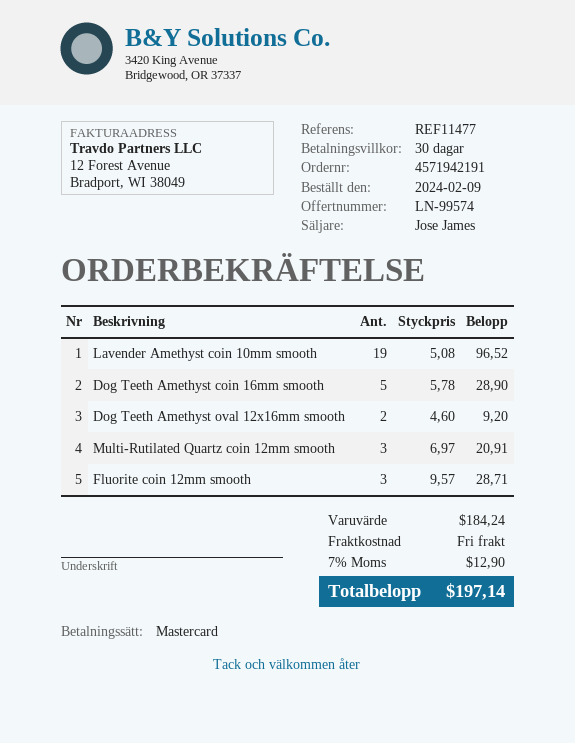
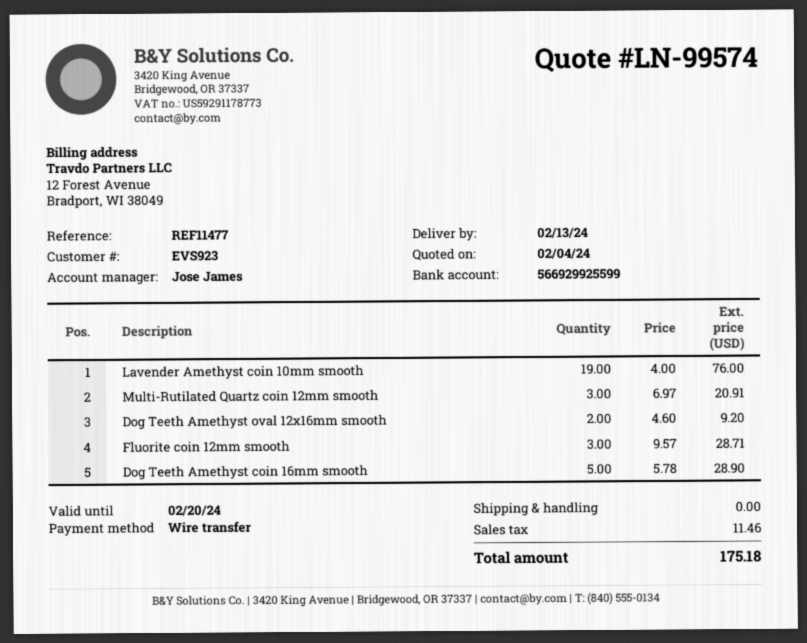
payment method: Mastercard -> bank transfer
Lavender Amethyst coin 10mm smooth: 19 x 5.08 = 96.52 -> 19 x 4.00 = 76.00
tax: 12.90 -> 11.46
total: 197.14 -> 175.18

